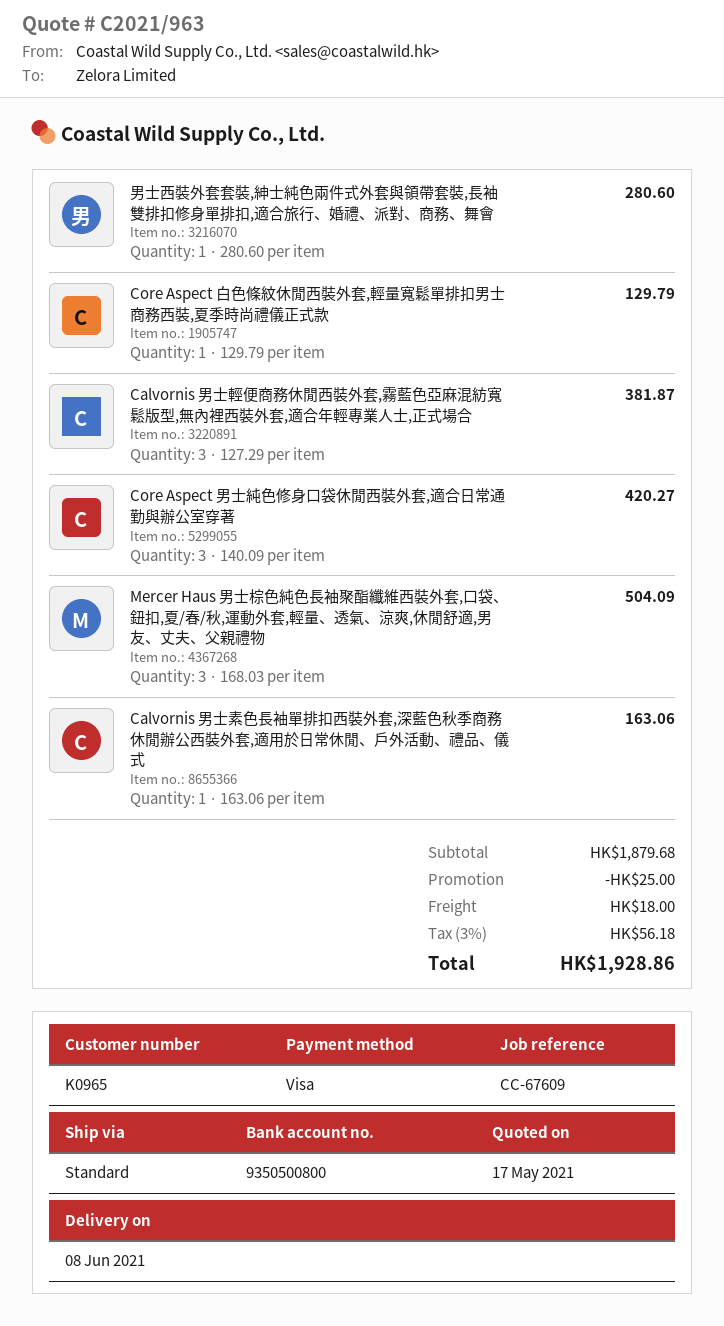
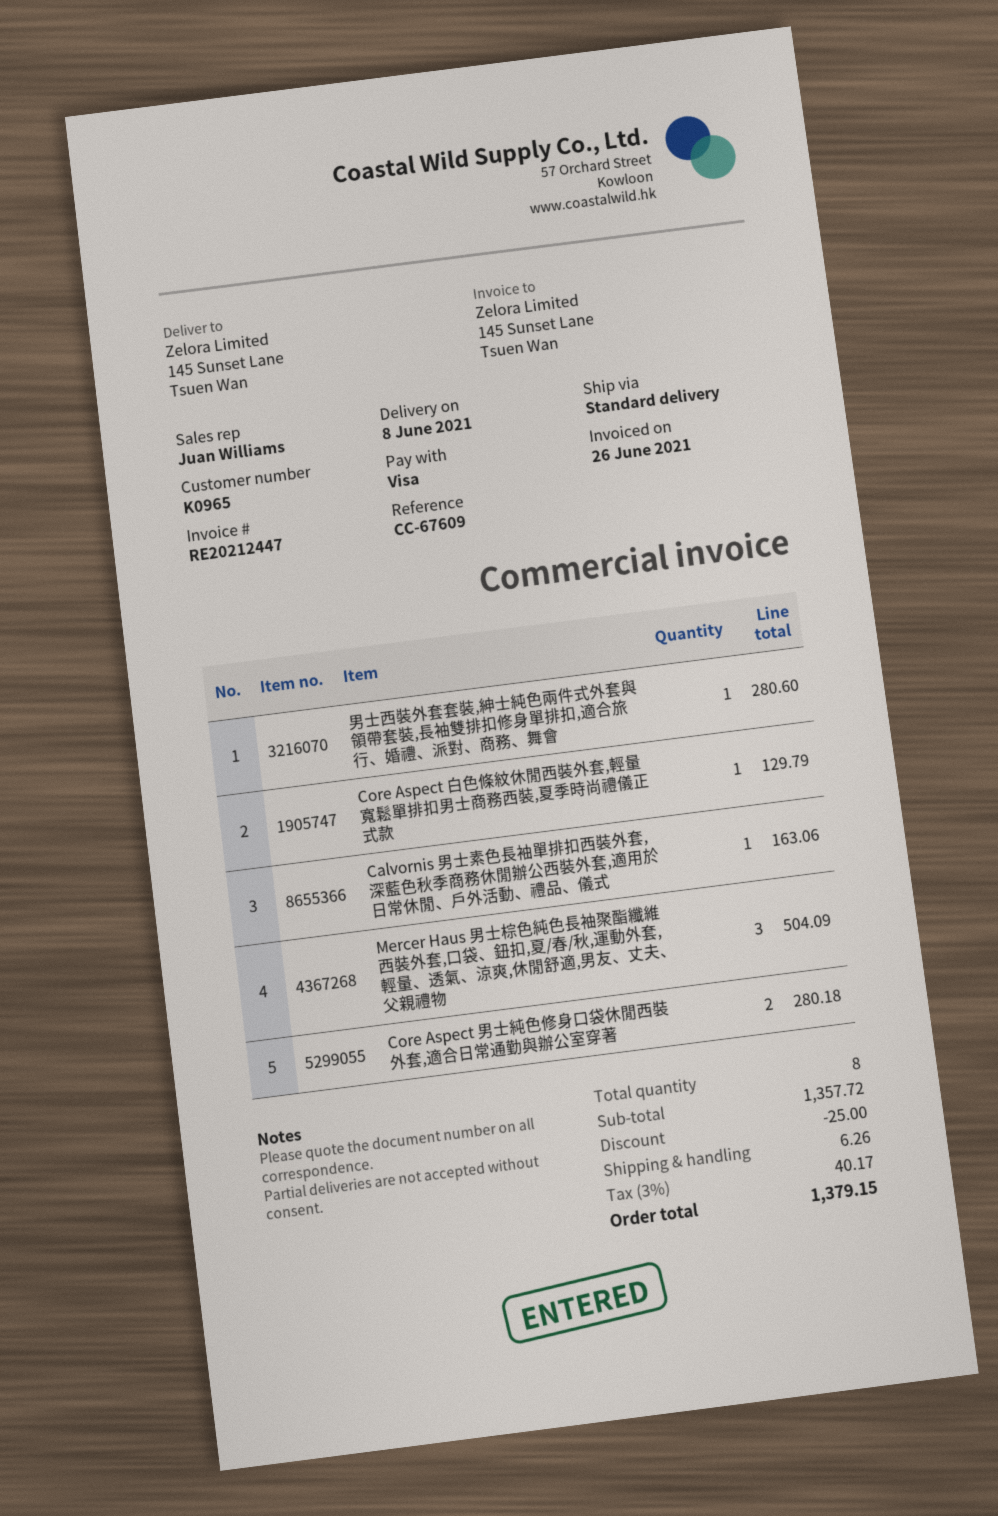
Calvornis 男士輕便商務休閒西裝外套,霧藍色亞麻混紡寬鬆版型,無內裡西裝外套,適合年輕專業人士,正式場合: 3 for 381.87 -> none
Core Aspect 男士純色修身口袋休閒西裝外套,適合日常通勤與辦公室穿著: 3 for 420.27 -> 2 for 280.18
subtotal: 1879.68 -> 1357.72
shipping: 18.00 -> 6.26
tax: 3% = 56.18 -> 3% = 40.17
total: 1928.86 -> 1379.15

